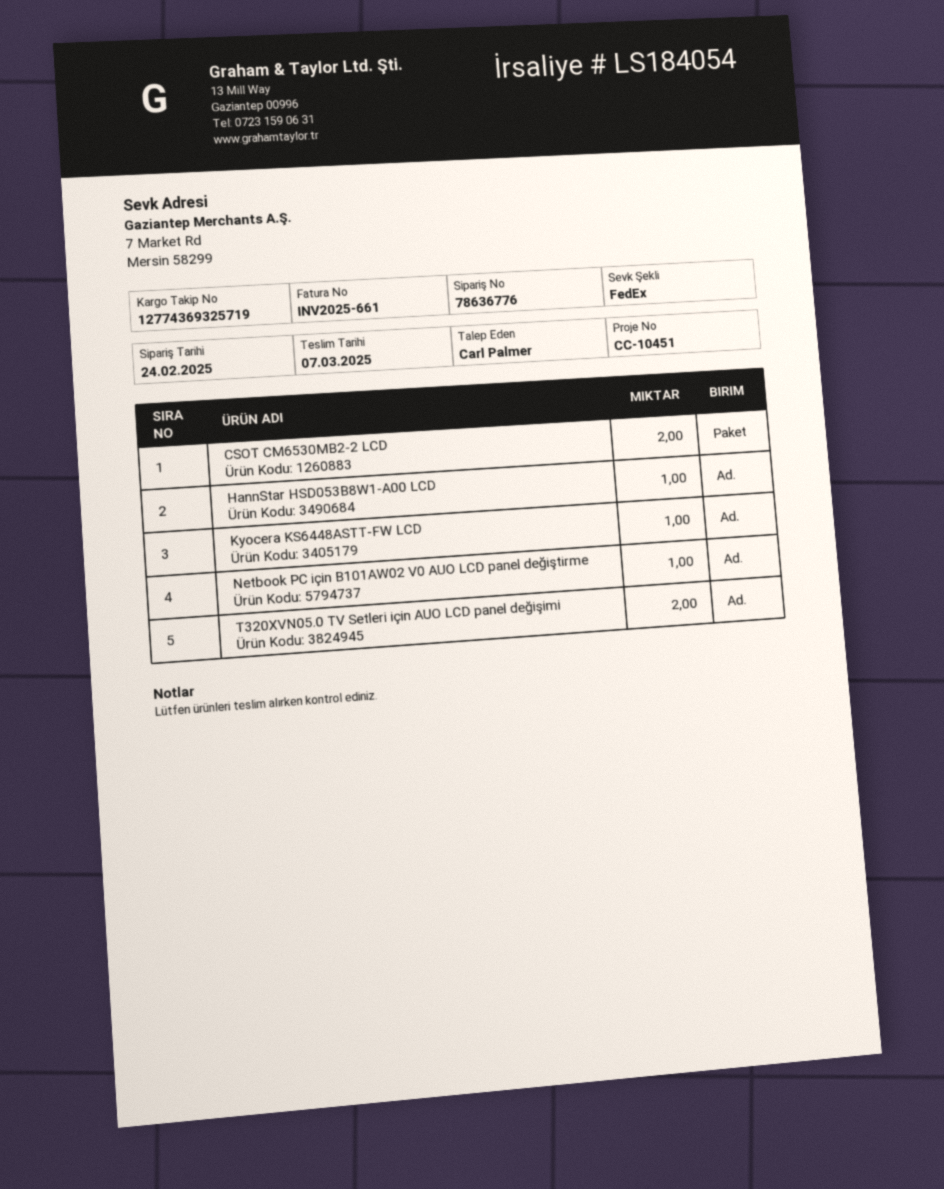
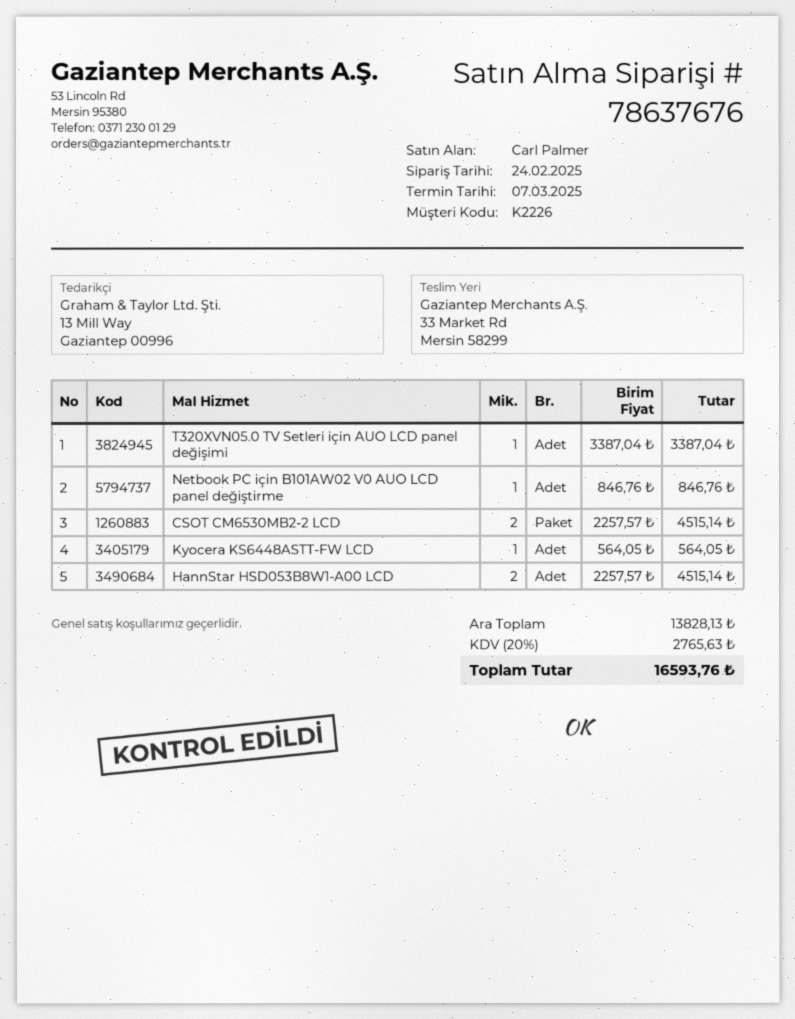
order number: 78636776 -> 78637676
ship to: 7 Market Rd, Mersin 58299 -> 33 Market Rd, Mersin 58299
HannStar HSD053B8W1-A00 LCD: 1 -> 2
T320XVN05.0 TV Setleri için AUO LCD panel değişimi: 2 -> 1

